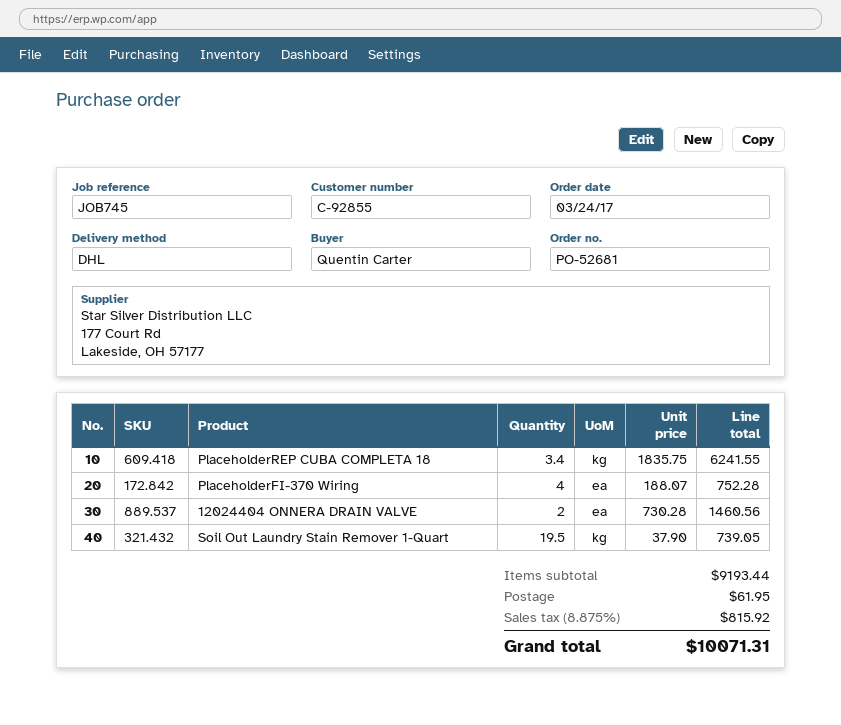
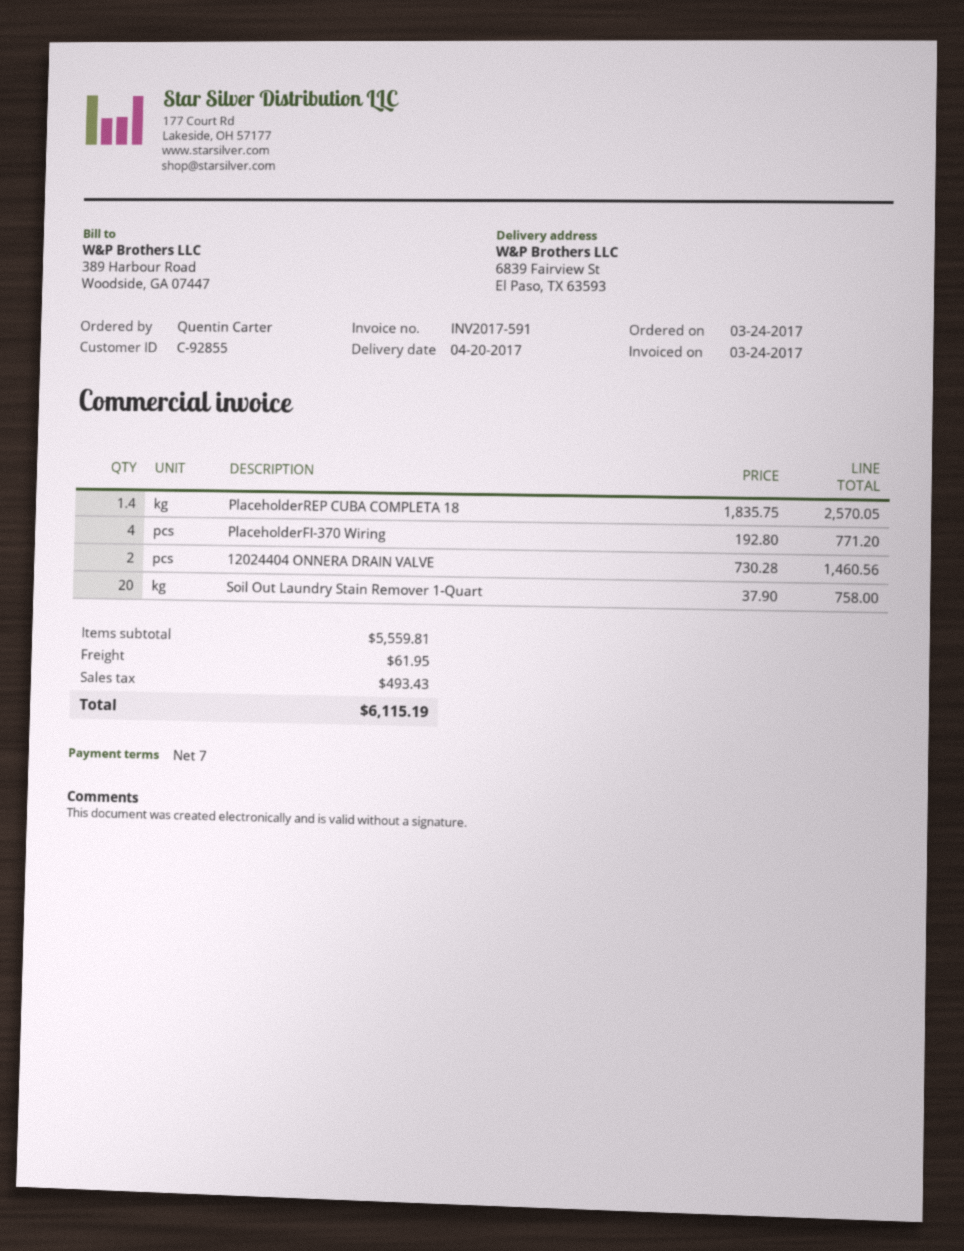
PlaceholderREP CUBA COMPLETA 18: 3.4 x 1835.75 = 6241.55 -> 1.4 x 1835.75 = 2570.05
PlaceholderFI-370 Wiring: 4 x 188.07 = 752.28 -> 4 x 192.80 = 771.20
Soil Out Laundry Stain Remover 1-Quart: 19.5 x 37.90 = 739.05 -> 20 x 37.90 = 758.00
subtotal: 9193.44 -> 5559.81
tax: 815.92 -> 493.43
total: 10071.31 -> 6115.19

